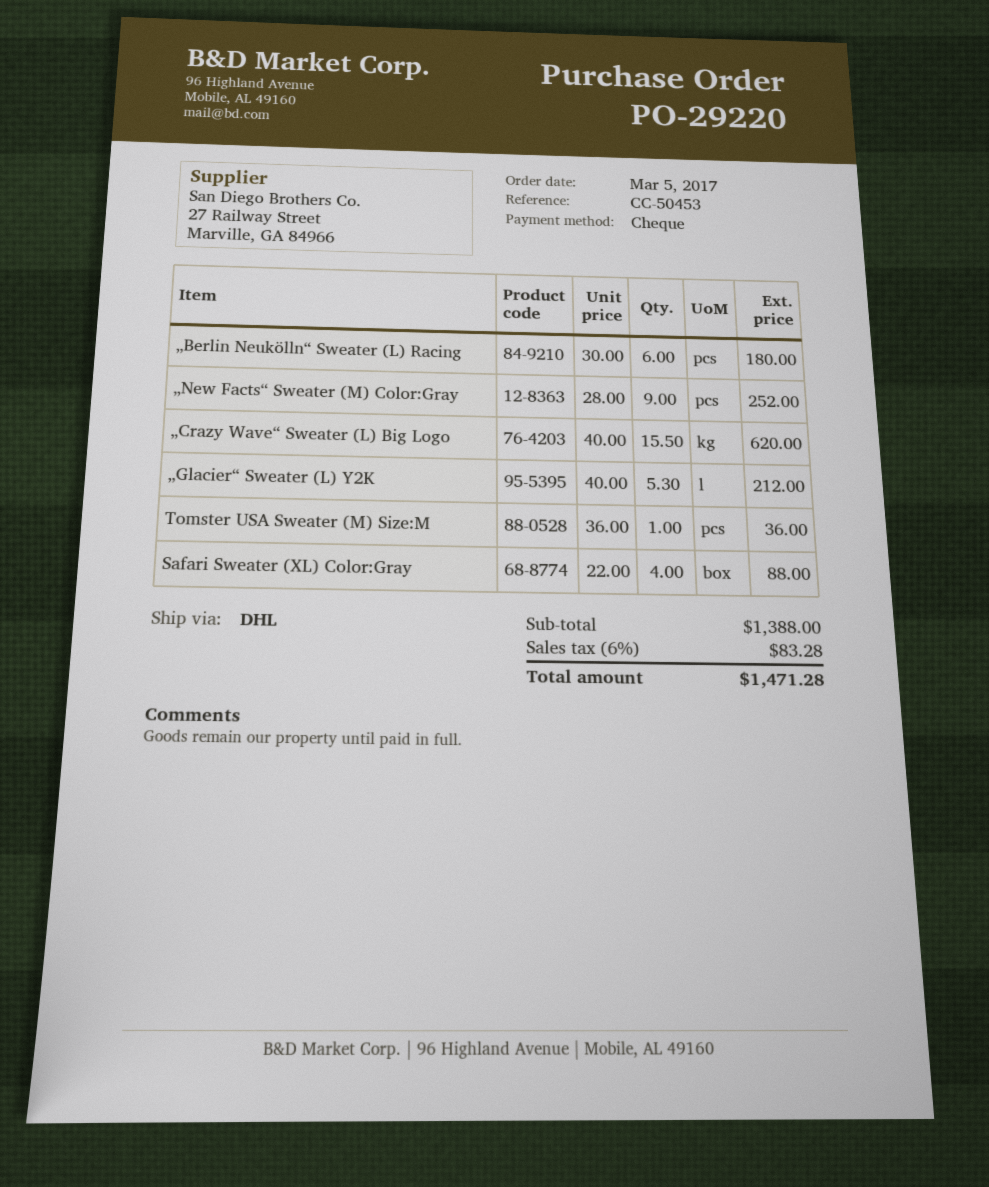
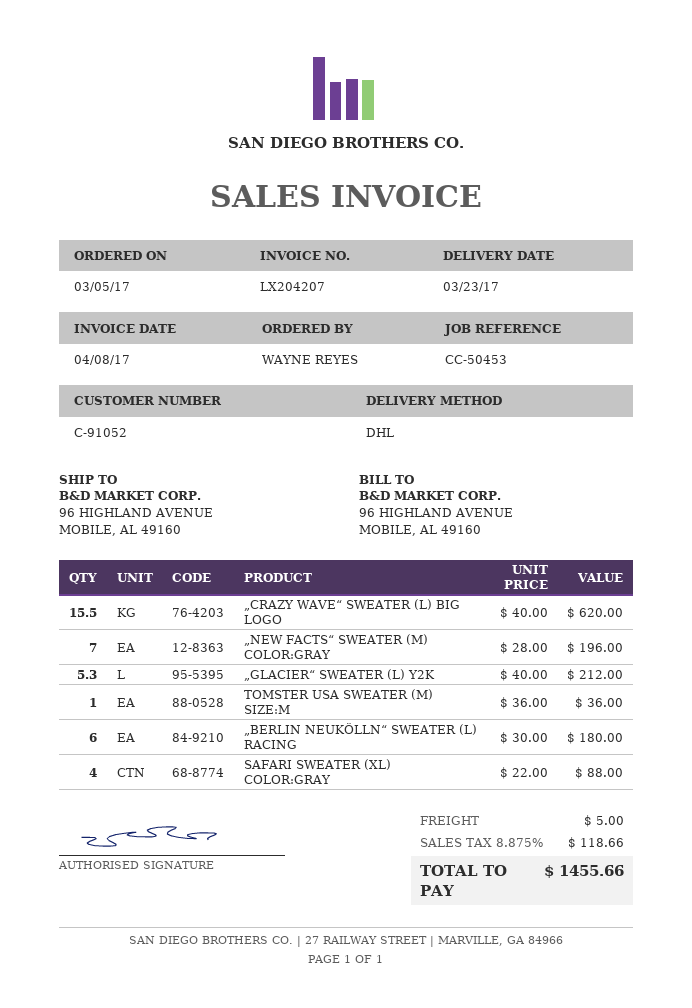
„New Facts“ Sweater (M) Color:Gray: 9 x 28.00 = 252.00 -> 7 x 28.00 = 196.00
shipping: none -> 5.00
tax: 6% = 83.28 -> 8.875% = 118.66
total: 1471.28 -> 1455.66

